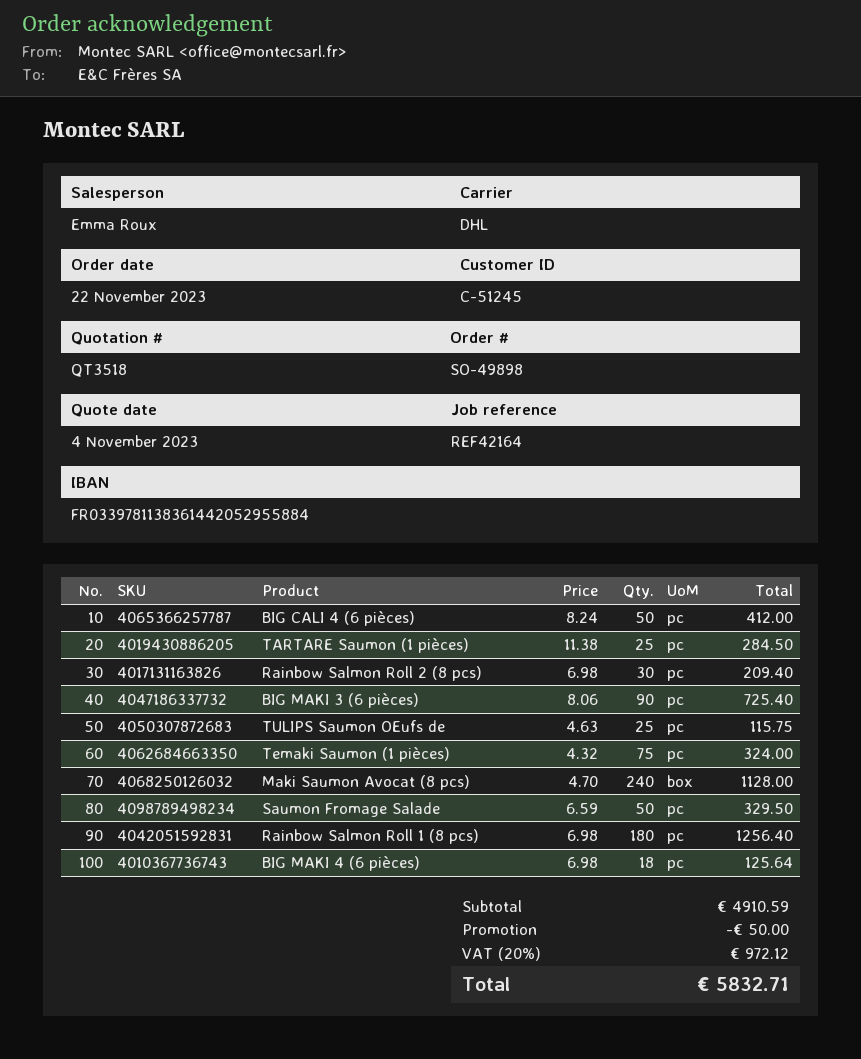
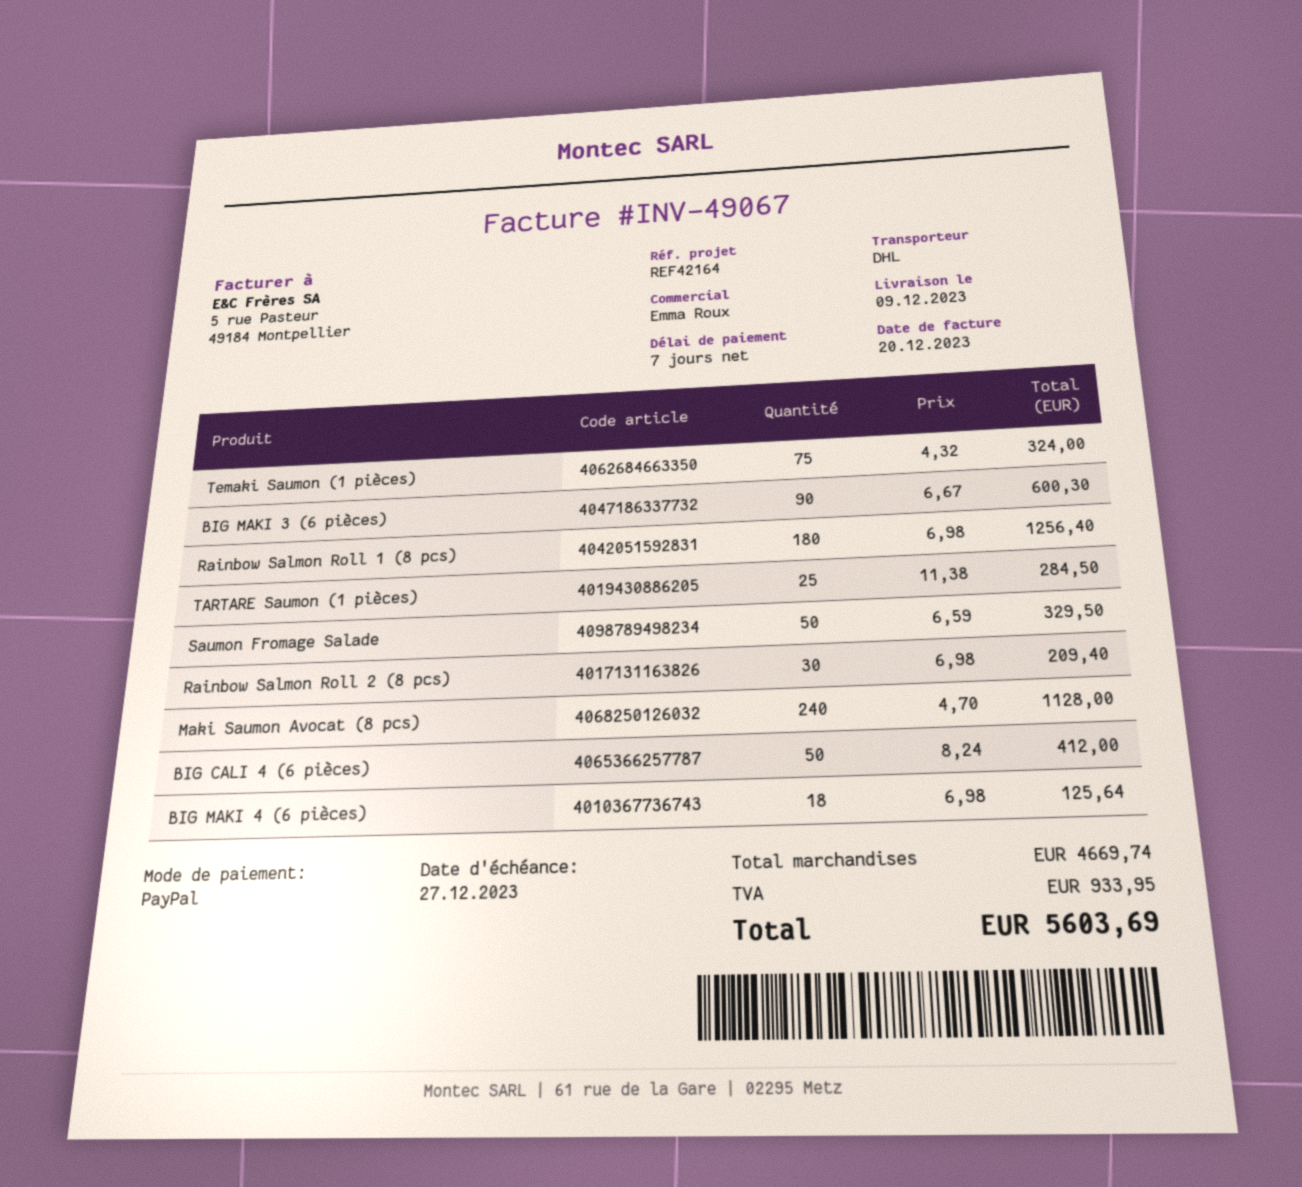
BIG MAKI 3 (6 pièces): 90 x 8.06 = 725.40 -> 90 x 6.67 = 600.30
TULIPS Saumon OEufs de: 25 x 4.63 = 115.75 -> none
subtotal: 4910.59 -> 4669.74
discount: 50.00 -> none
tax: 972.12 -> 933.95
total: 5832.71 -> 5603.69

